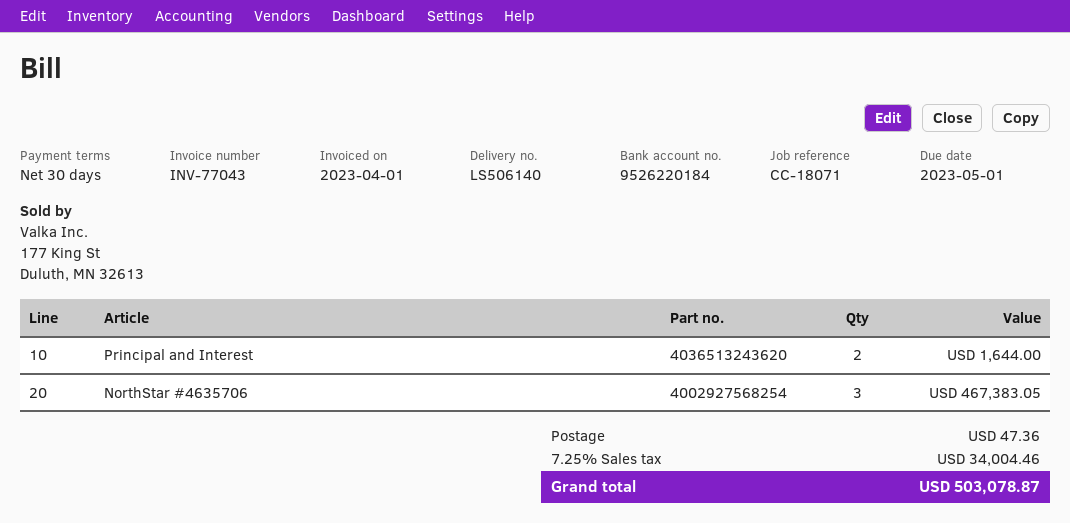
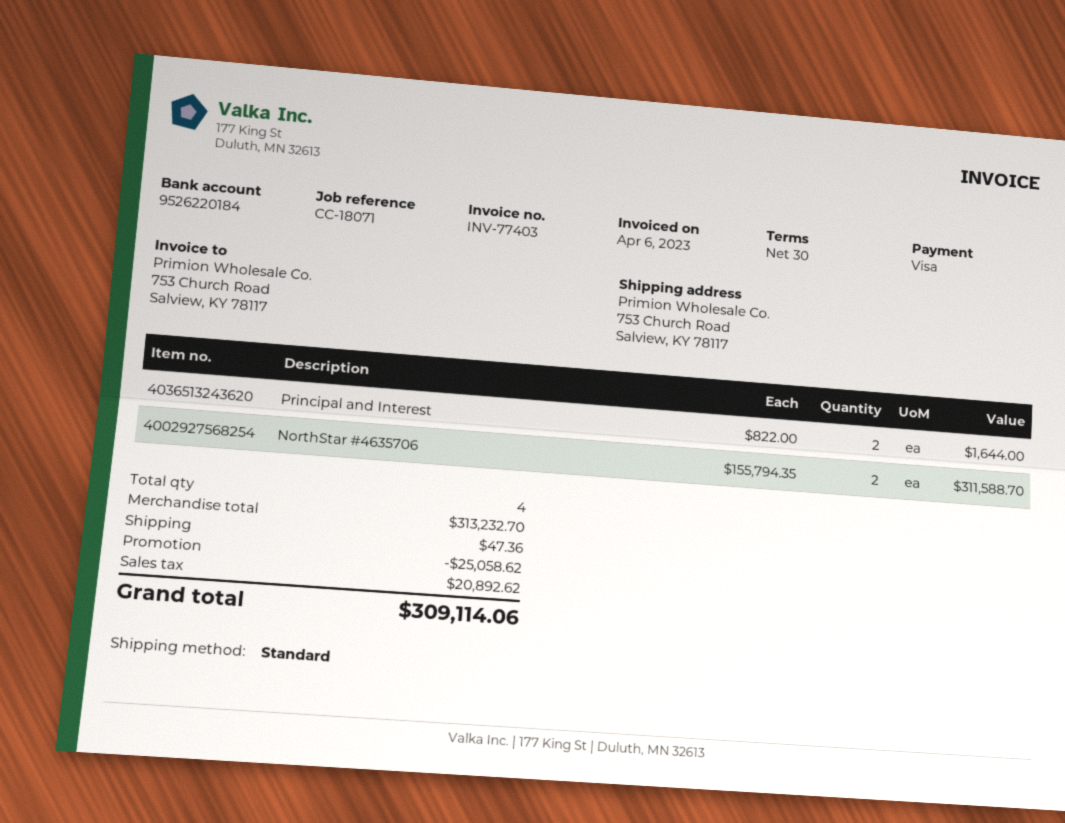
invoice number: INV-77043 -> INV-77403
invoice date: 2023-04-01 -> 2023-04-06
NorthStar #4635706: 3 for 467383.05 -> 2 for 311588.70
discount: none -> 25058.62
tax: 34004.46 -> 20892.62
total: 503078.87 -> 309114.06

